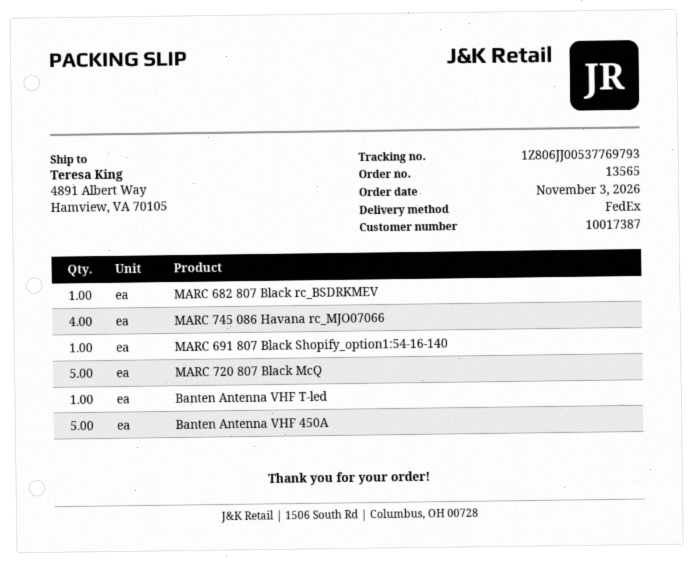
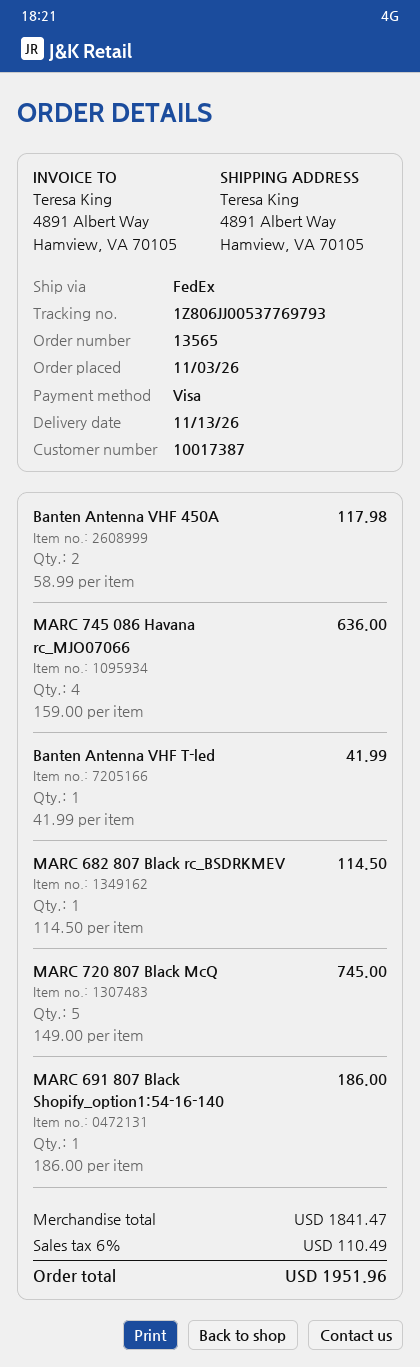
Banten Antenna VHF 450A: 5 -> 2

